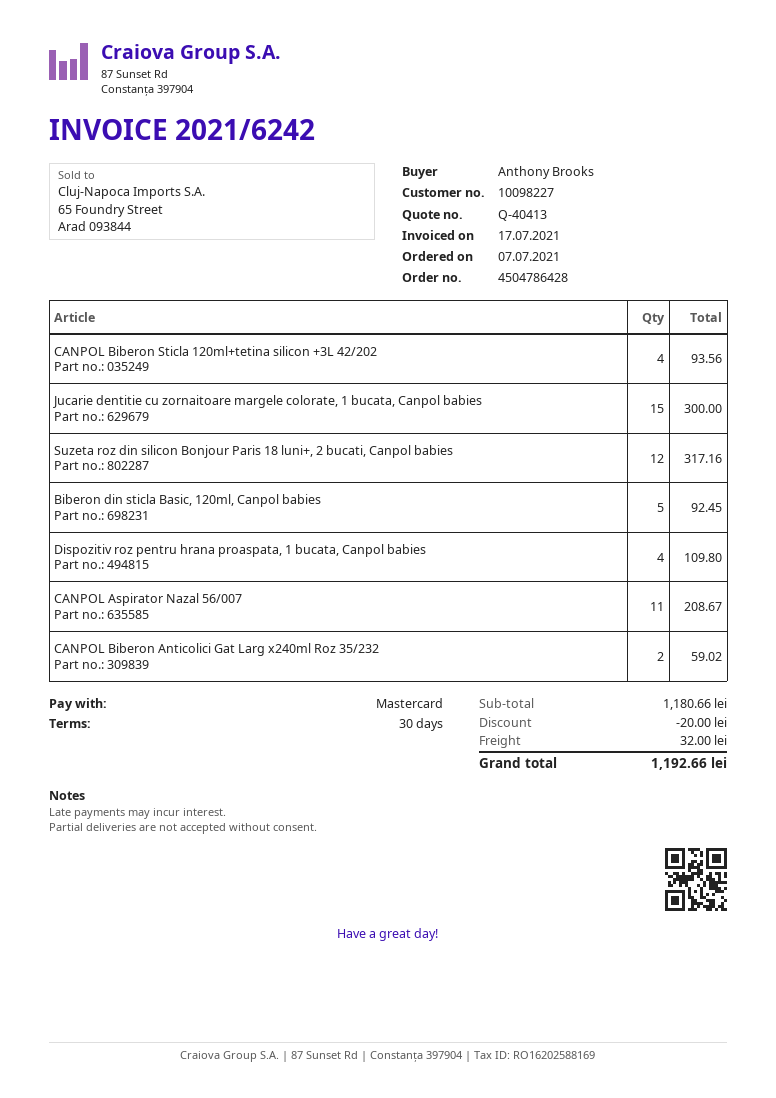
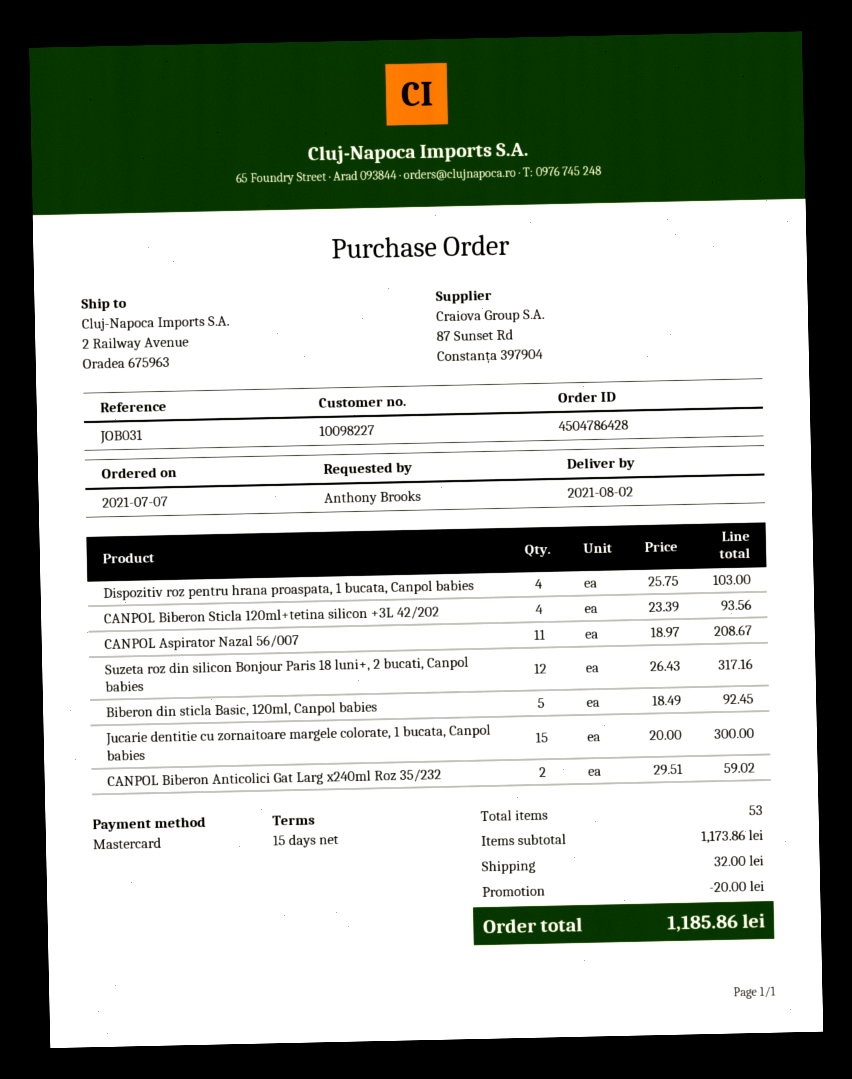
payment terms: 30 days -> 15 days
Dispozitiv roz pentru hrana proaspata, 1 bucata, Canpol babies: 4 for 109.80 -> 4 for 103.00
subtotal: 1180.66 -> 1173.86
total: 1192.66 -> 1185.86

